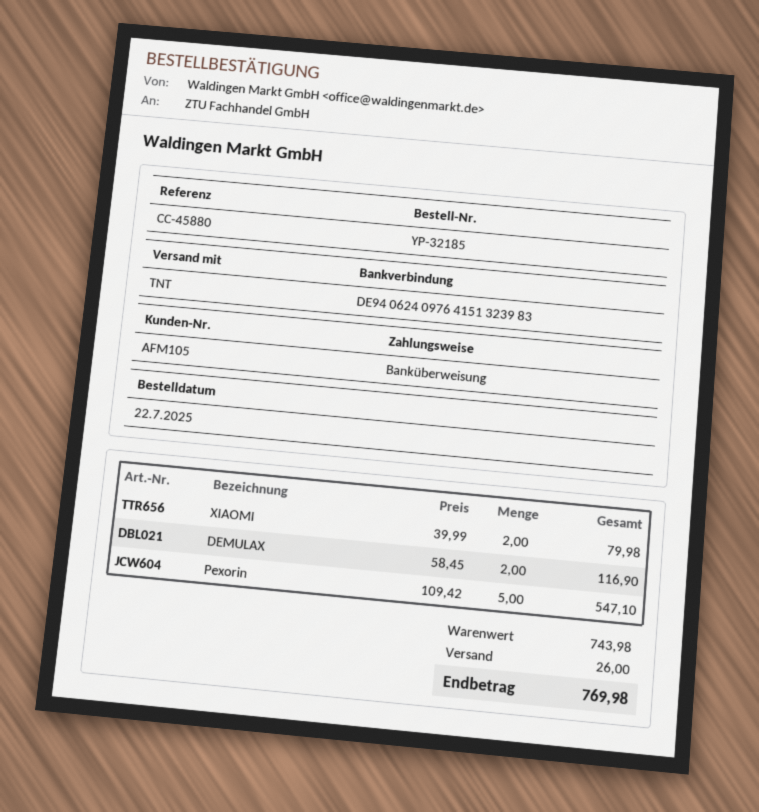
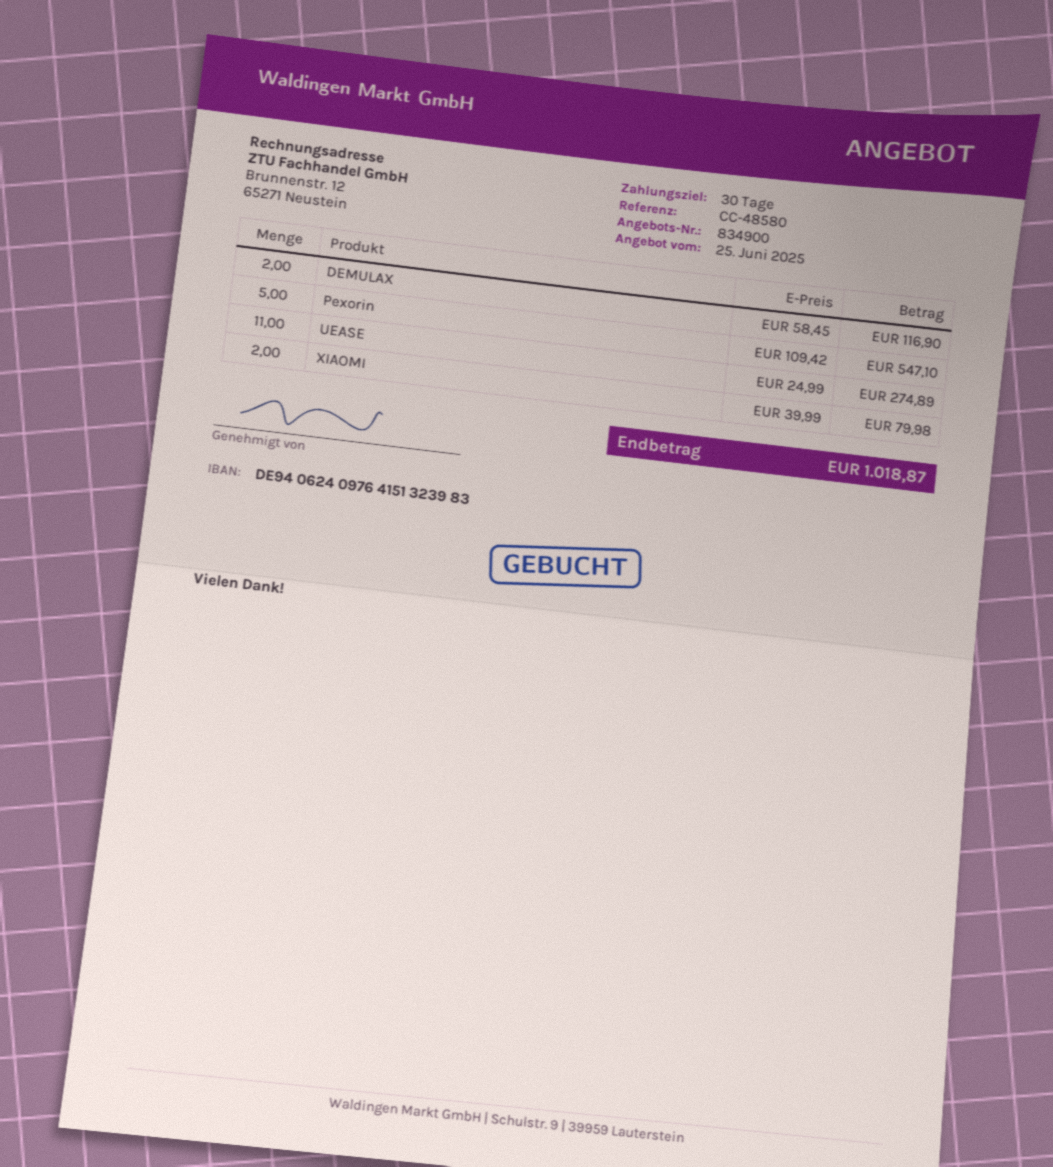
reference: CC-45880 -> CC-48580
UEASE: none -> 11 x 24.99 = 274.89
shipping: 26.00 -> none
total: 769.98 -> 1018.87

